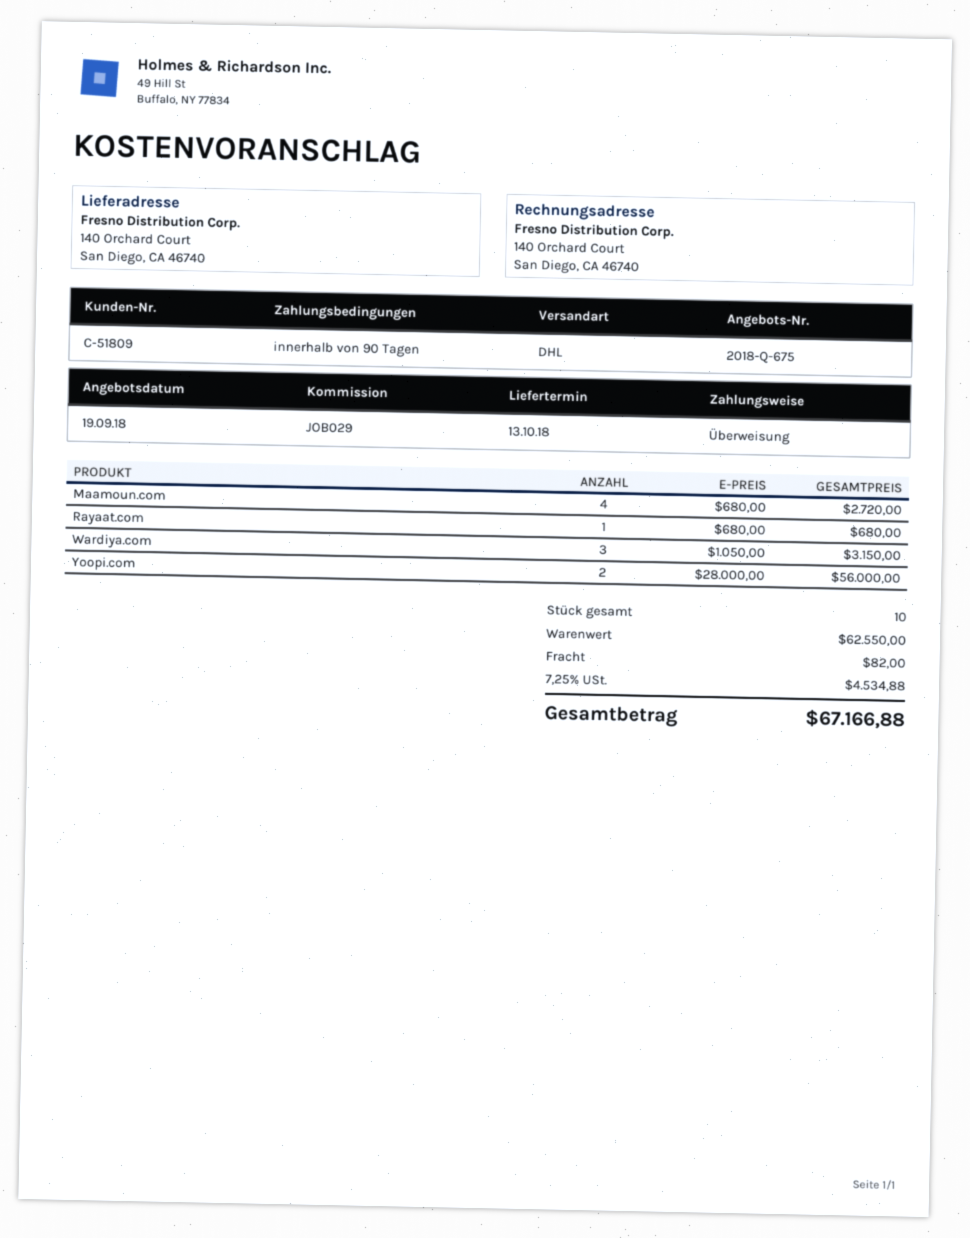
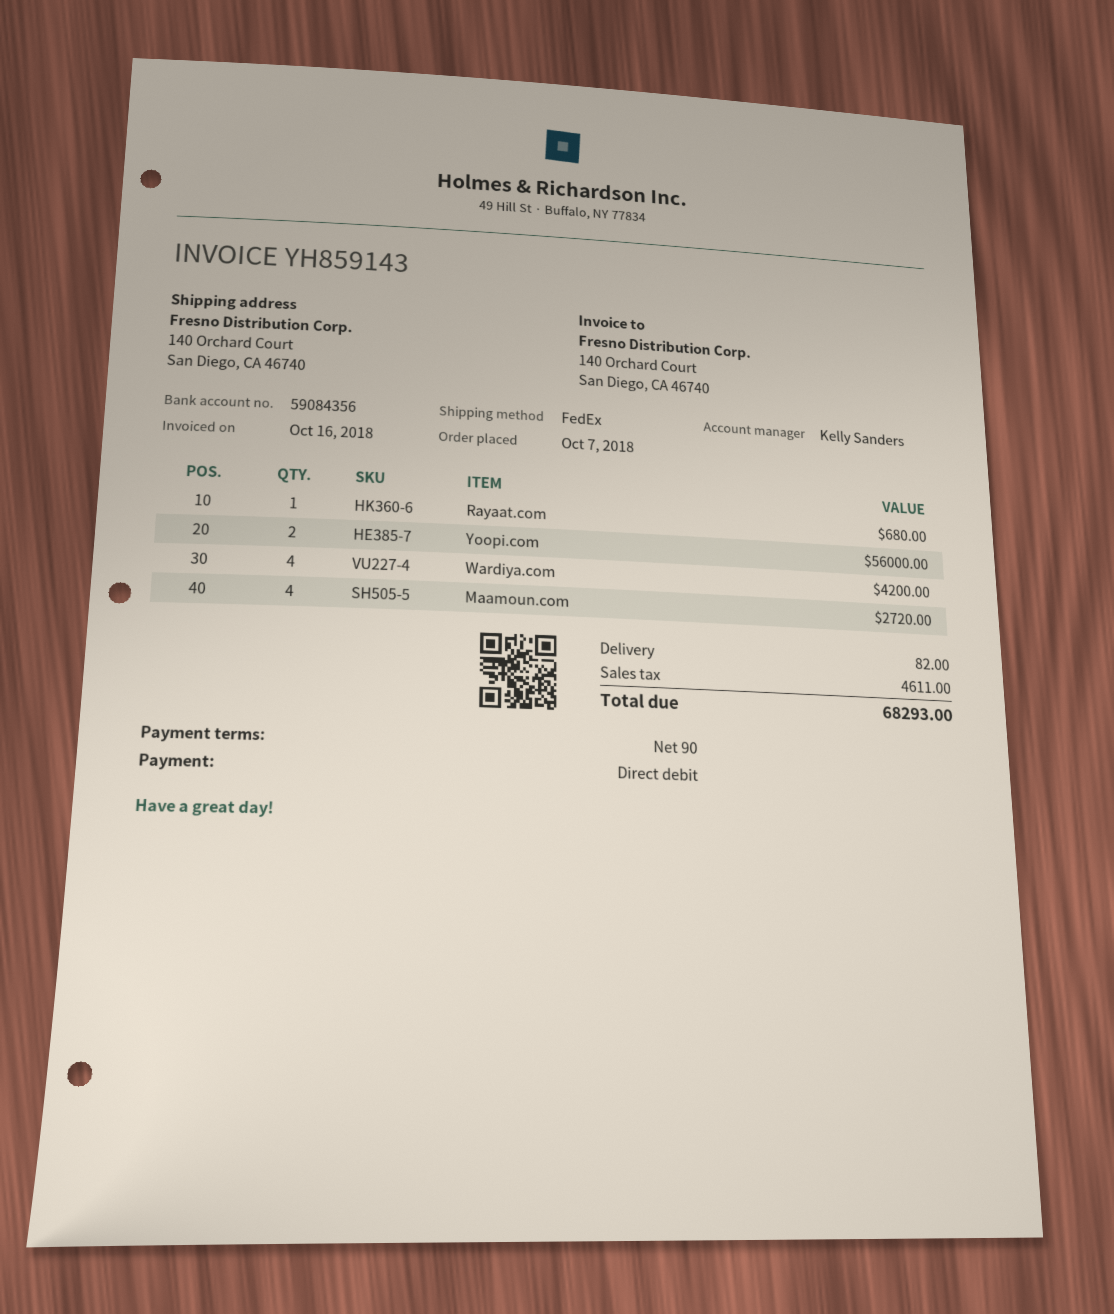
payment method: bank transfer -> direct debit
shipping method: DHL -> FedEx
Wardiya.com: 3 for 3150.00 -> 4 for 4200.00
tax: 4534.88 -> 4611.00
total: 67166.88 -> 68293.00

